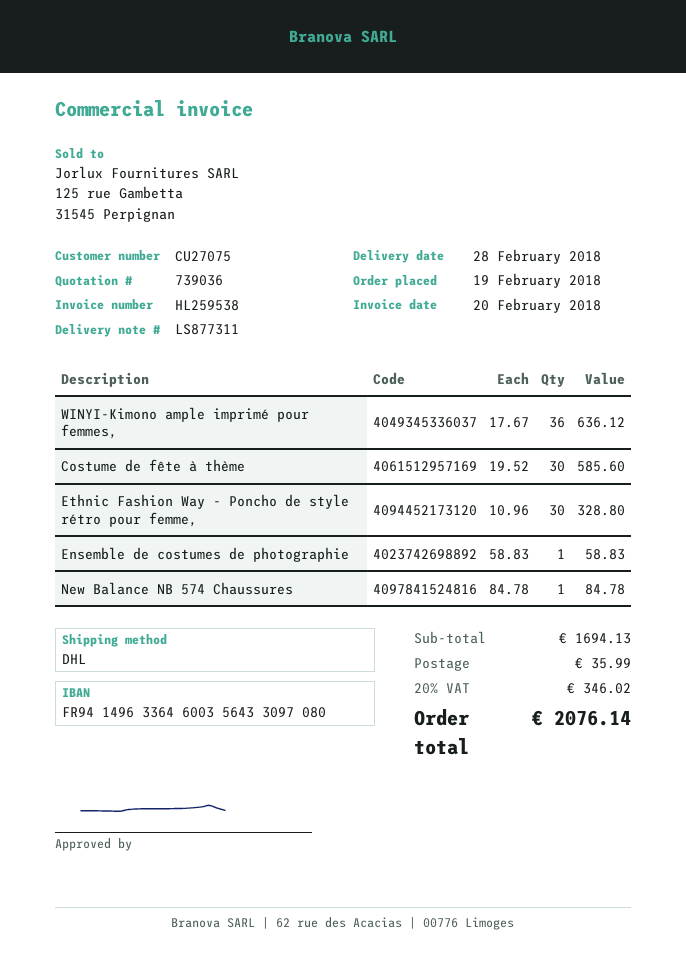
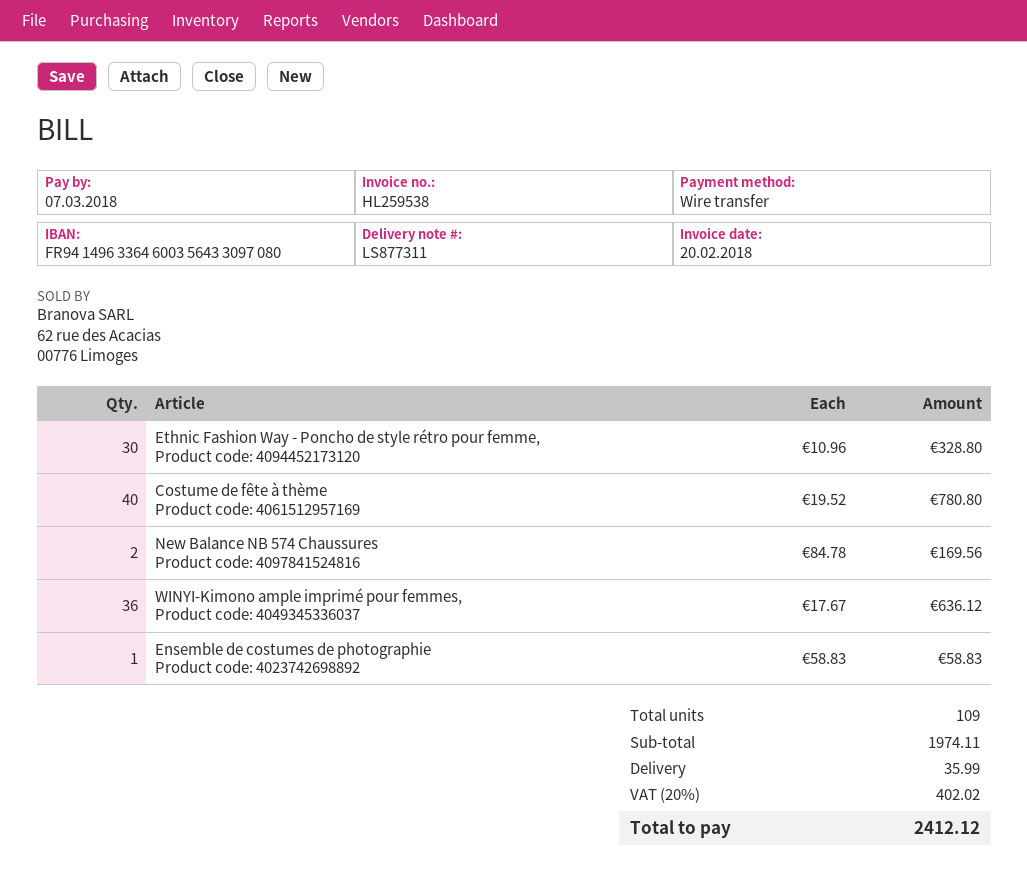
Costume de fête à thème: 30 x 19.52 = 585.60 -> 40 x 19.52 = 780.80
New Balance NB 574 Chaussures: 1 x 84.78 = 84.78 -> 2 x 84.78 = 169.56
subtotal: 1694.13 -> 1974.11
tax: 20% = 346.02 -> 20% = 402.02
total: 2076.14 -> 2412.12

